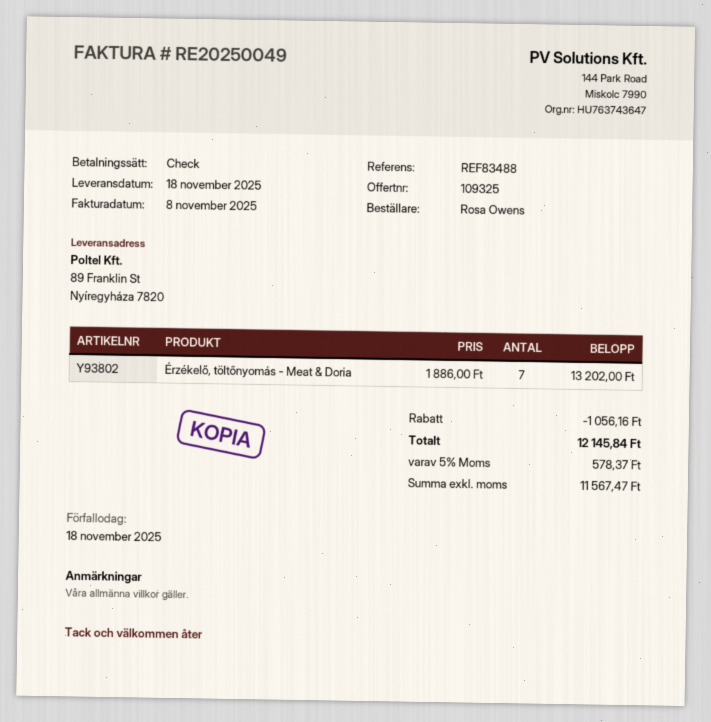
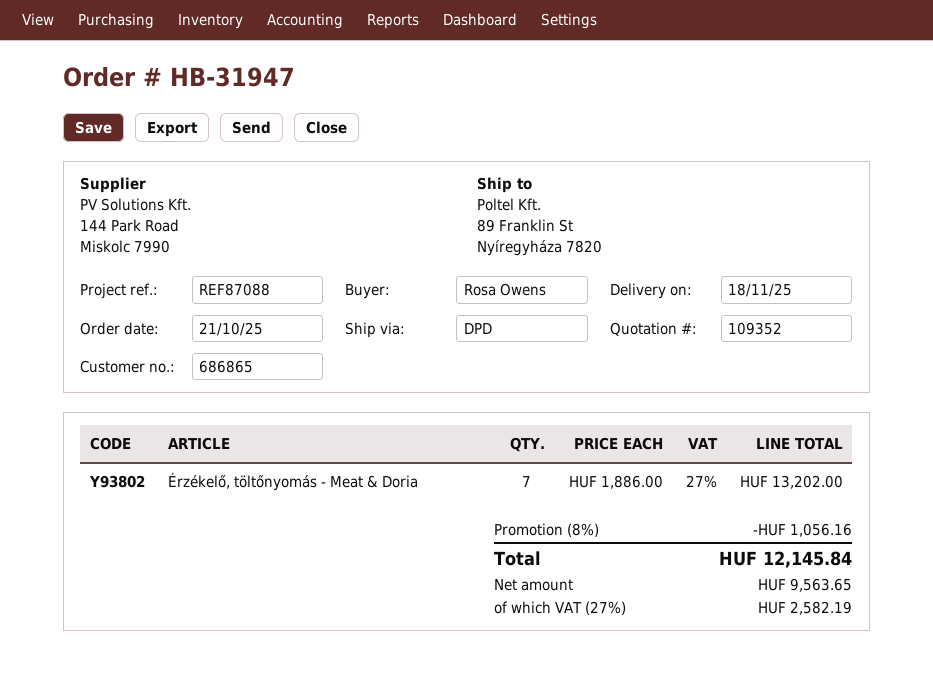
quote number: 109325 -> 109352
reference: REF83488 -> REF87088
net: 11567.47 -> 9563.65
tax: 5% = 578.37 -> 27% = 2582.19

